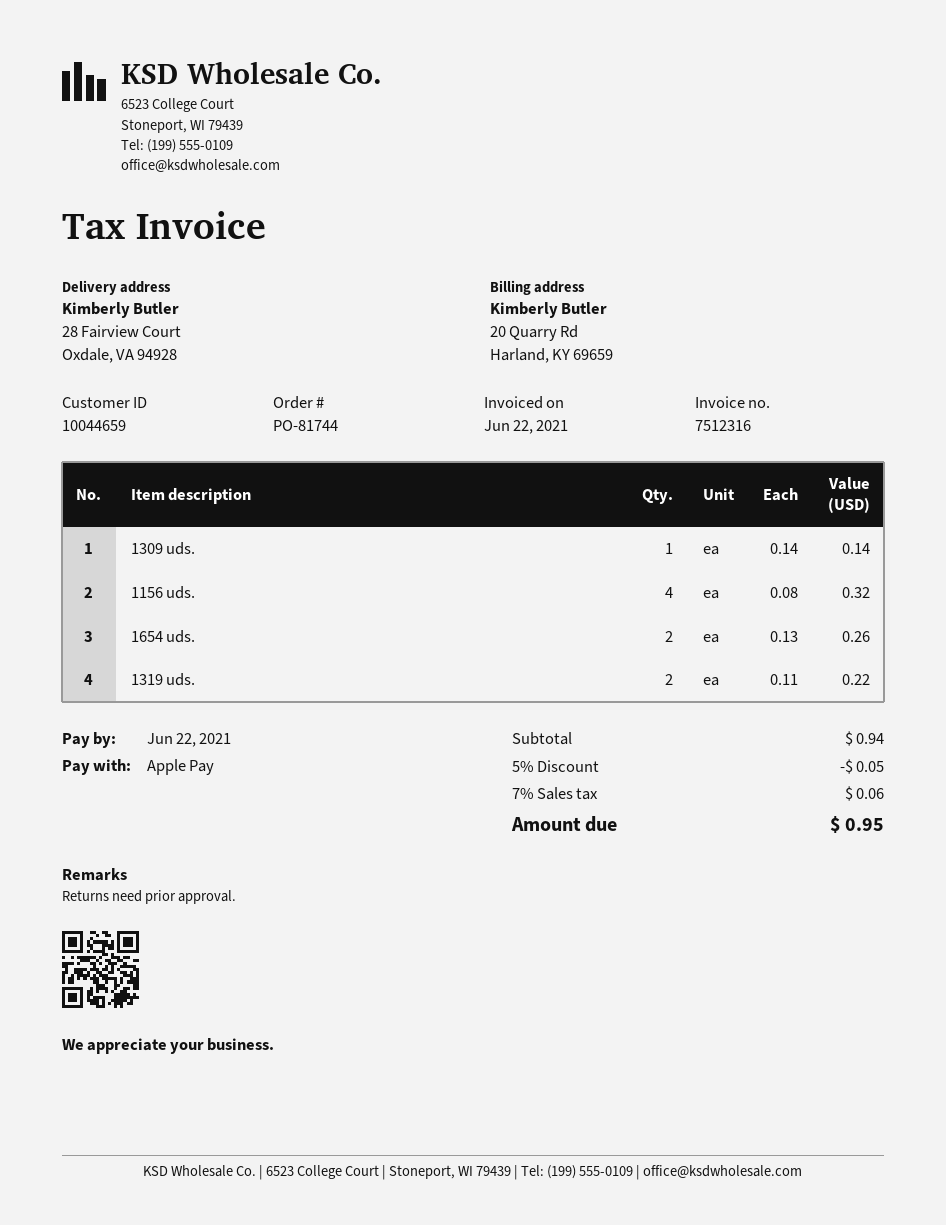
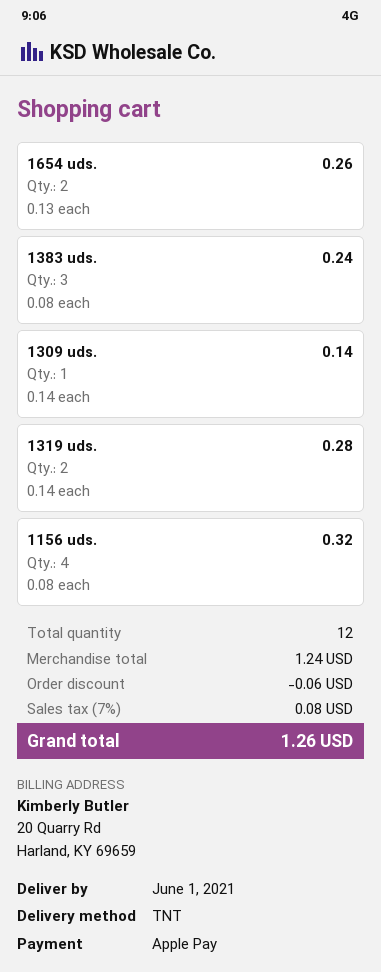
1319 uds.: 2 x 0.11 = 0.22 -> 2 x 0.14 = 0.28
1383 uds.: none -> 3 x 0.08 = 0.24
subtotal: 0.94 -> 1.24
discount: 0.05 -> 0.06
tax: 7% = 0.06 -> 7% = 0.08
total: 0.95 -> 1.26

